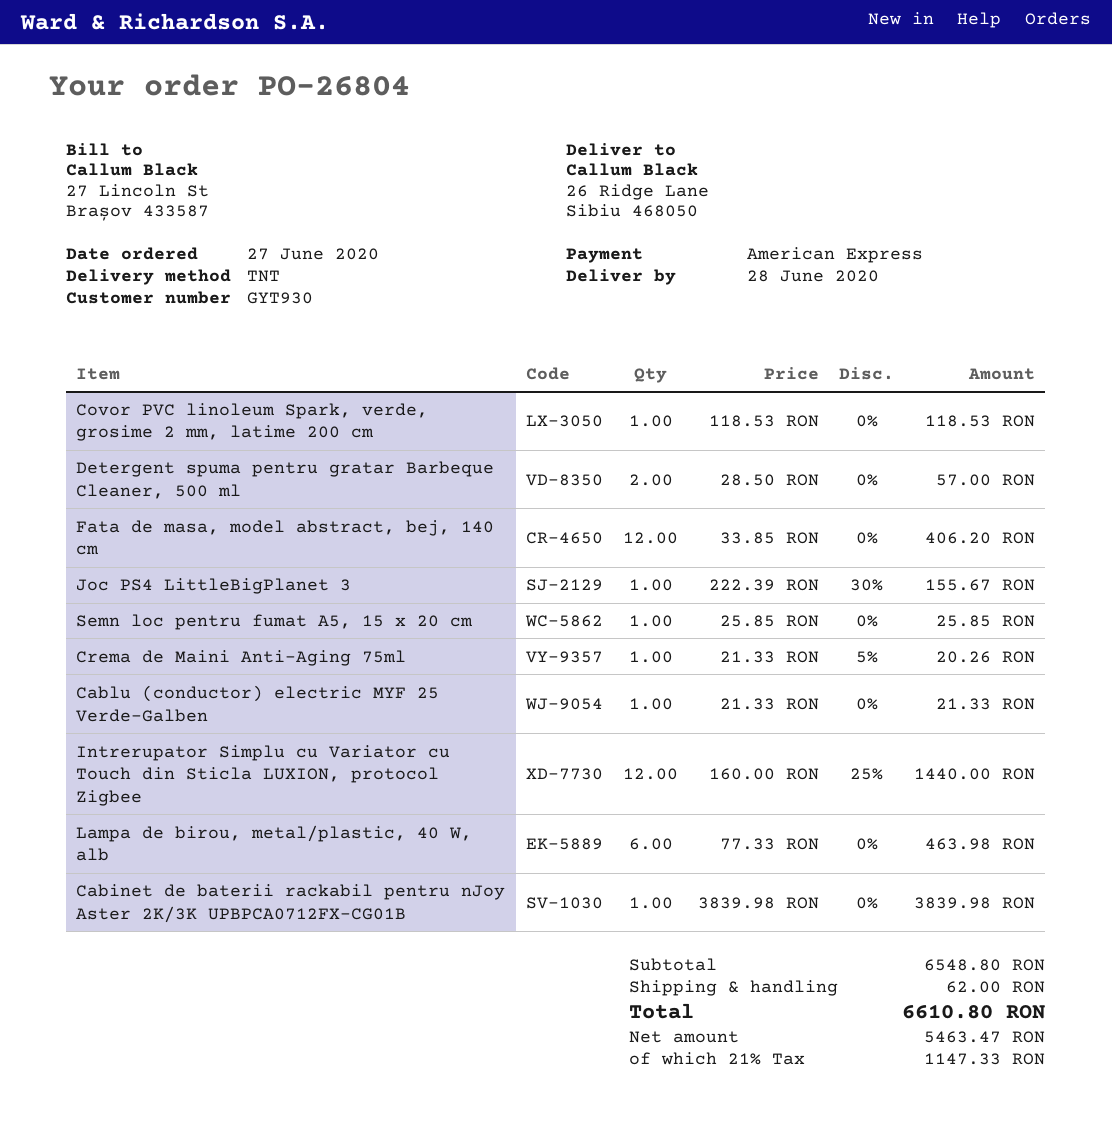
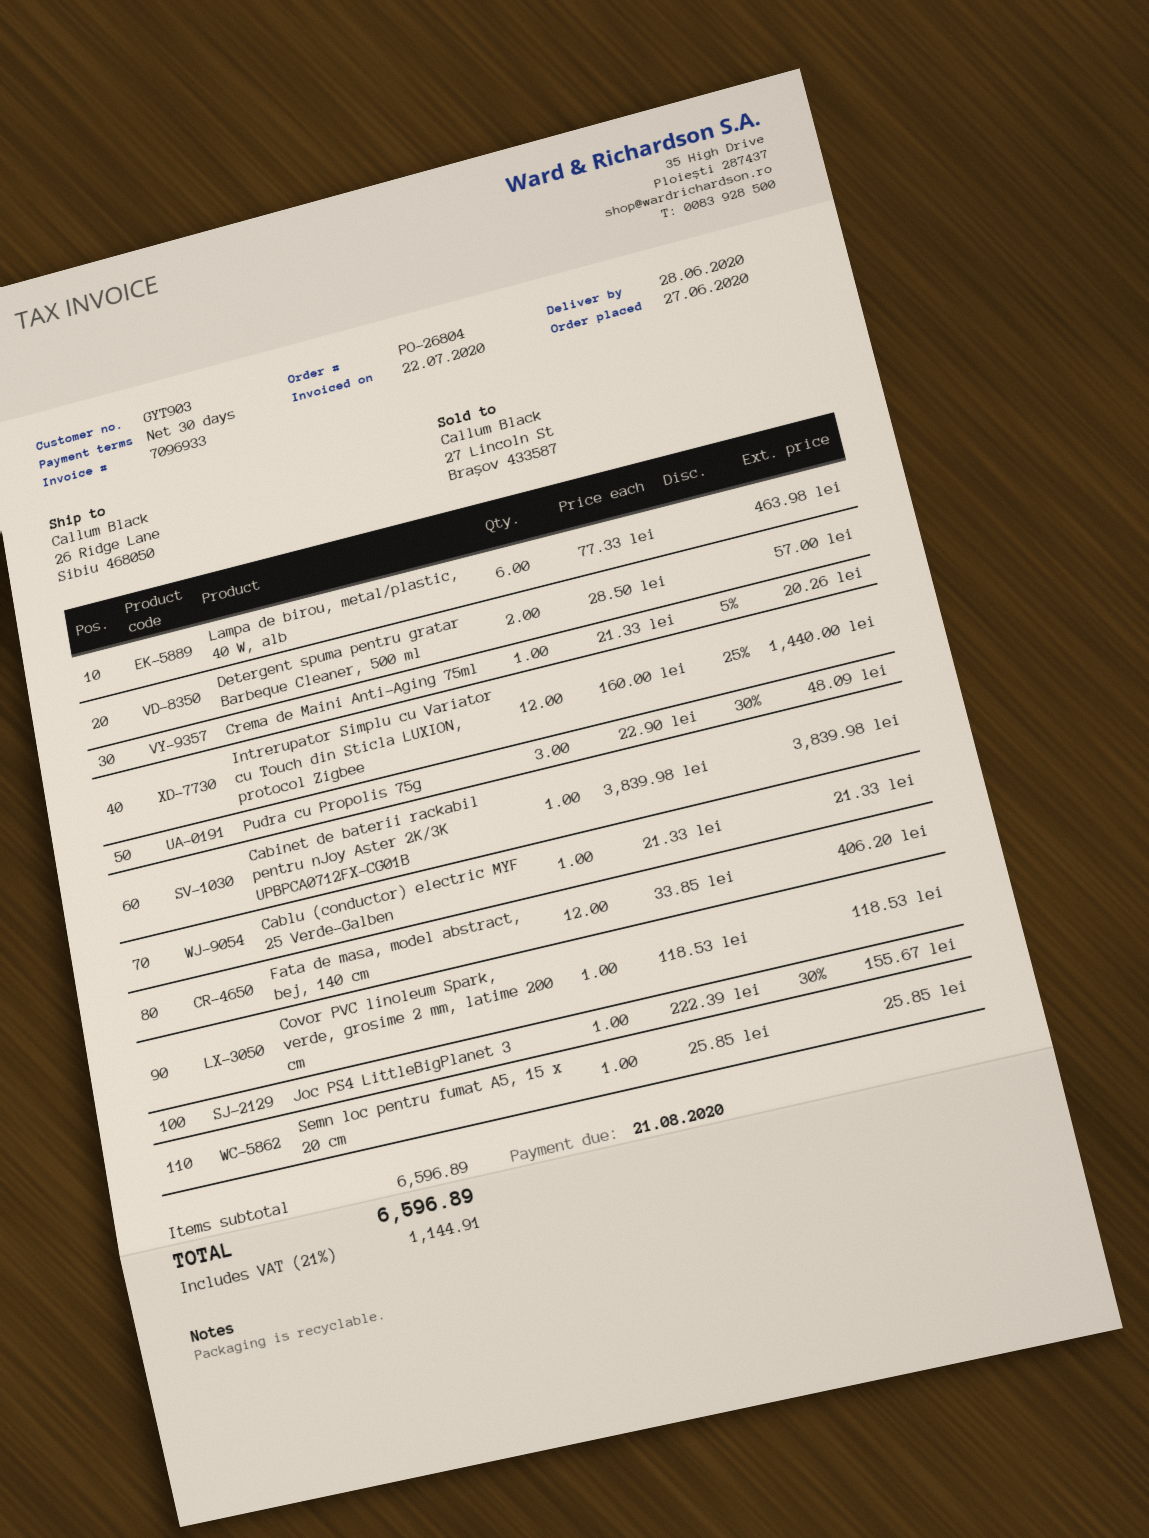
customer number: GYT930 -> GYT903
Pudra cu Propolis 75g: none -> 3 x 22.90 - 30% = 48.09
subtotal: 6548.80 -> 6596.89
shipping: 62.00 -> none
tax: 21% = 1147.33 -> 21% = 1144.91
total: 6610.80 -> 6596.89

